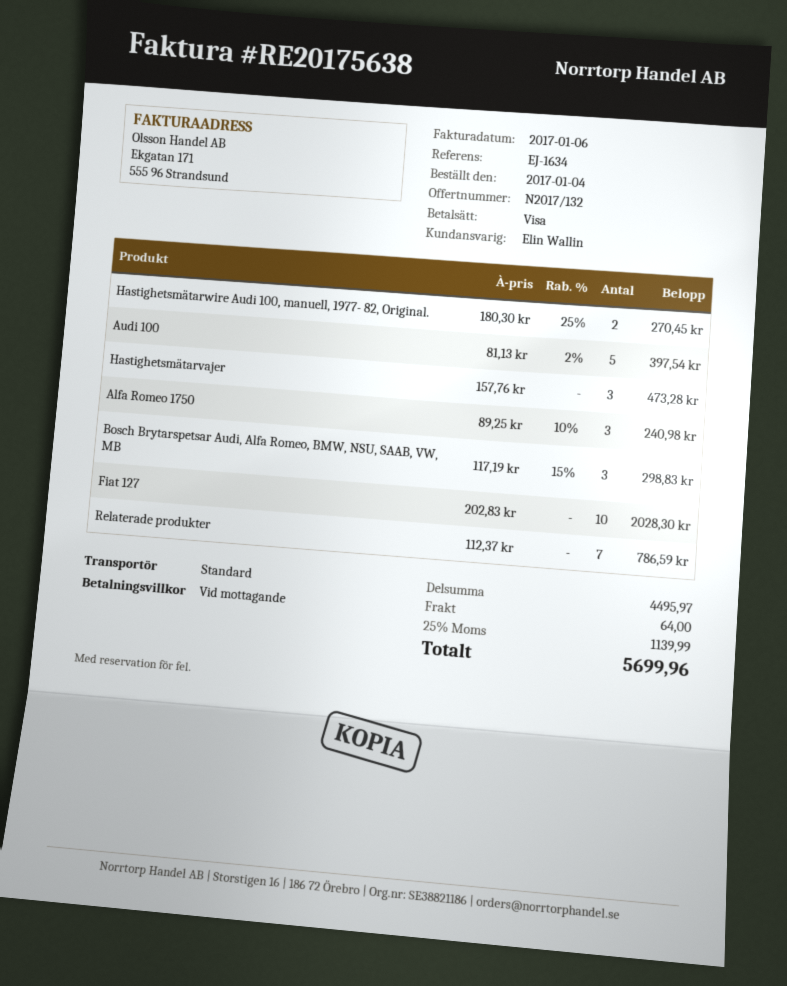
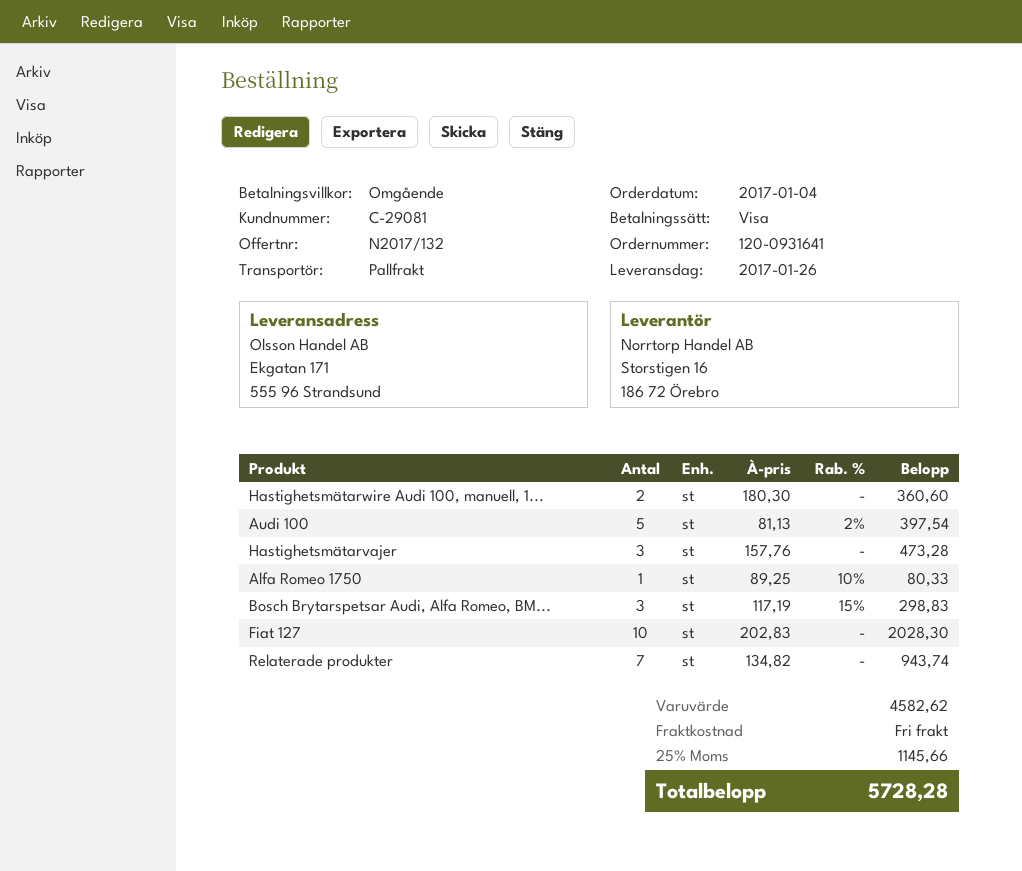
shipping method: standard -> pallet freight
Hastighetsmätarwire Audi 100, manuell, 1977- 82, Original.: 2 x 180.30 - 25% = 270.45 -> 2 x 180.30 = 360.60
Alfa Romeo 1750: 3 x 89.25 - 10% = 240.98 -> 1 x 89.25 - 10% = 80.33
Relaterade produkter: 7 x 112.37 = 786.59 -> 7 x 134.82 = 943.74
subtotal: 4495.97 -> 4582.62
shipping: 64.00 -> 0.00
tax: 25% = 1139.99 -> 25% = 1145.66
total: 5699.96 -> 5728.28

